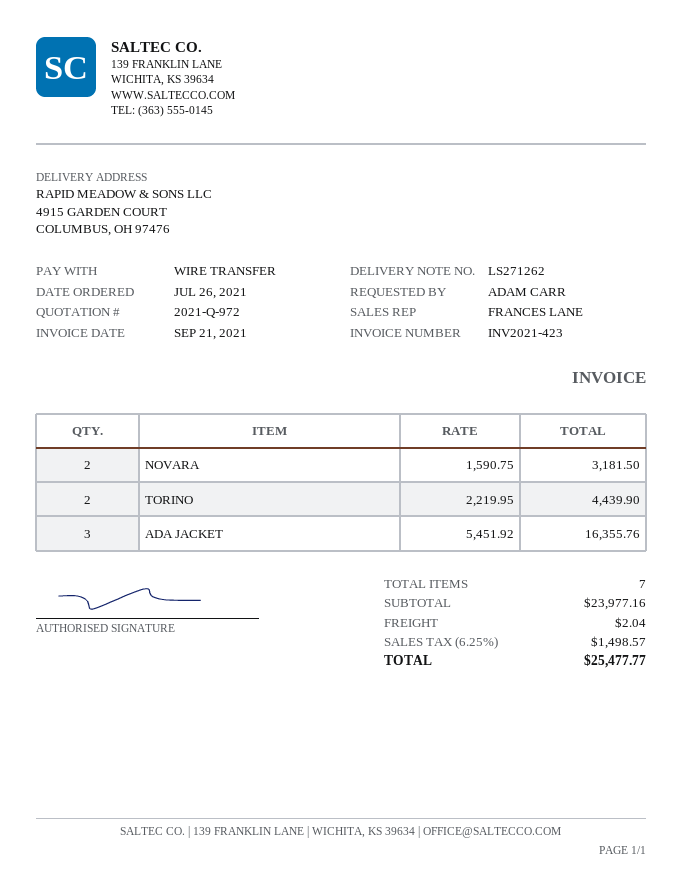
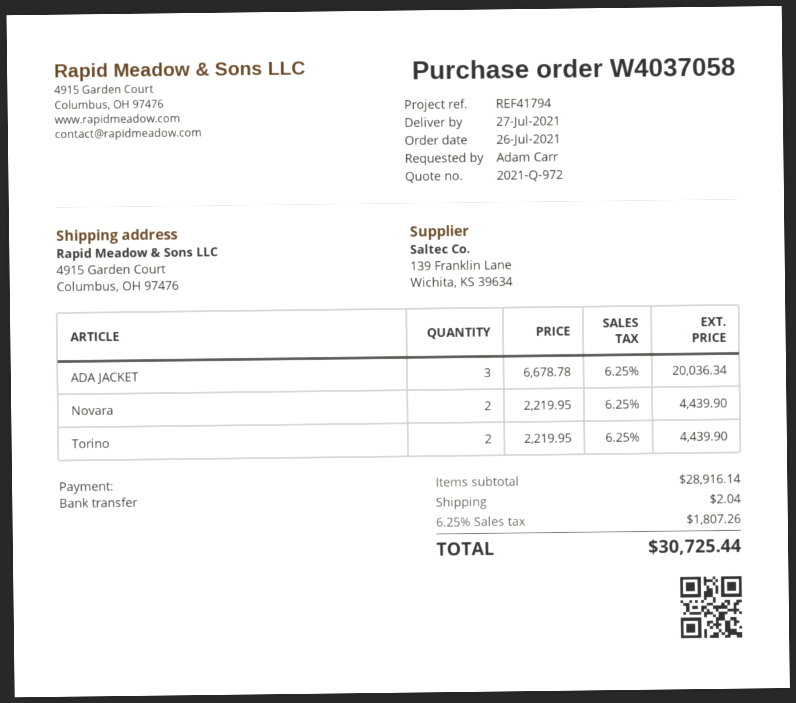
NOVARA: 2 x 1590.75 = 3181.50 -> 2 x 2219.95 = 4439.90
ADA JACKET: 3 x 5451.92 = 16355.76 -> 3 x 6678.78 = 20036.34
subtotal: 23977.16 -> 28916.14
tax: 6.25% = 1498.57 -> 6.25% = 1807.26
total: 25477.77 -> 30725.44

